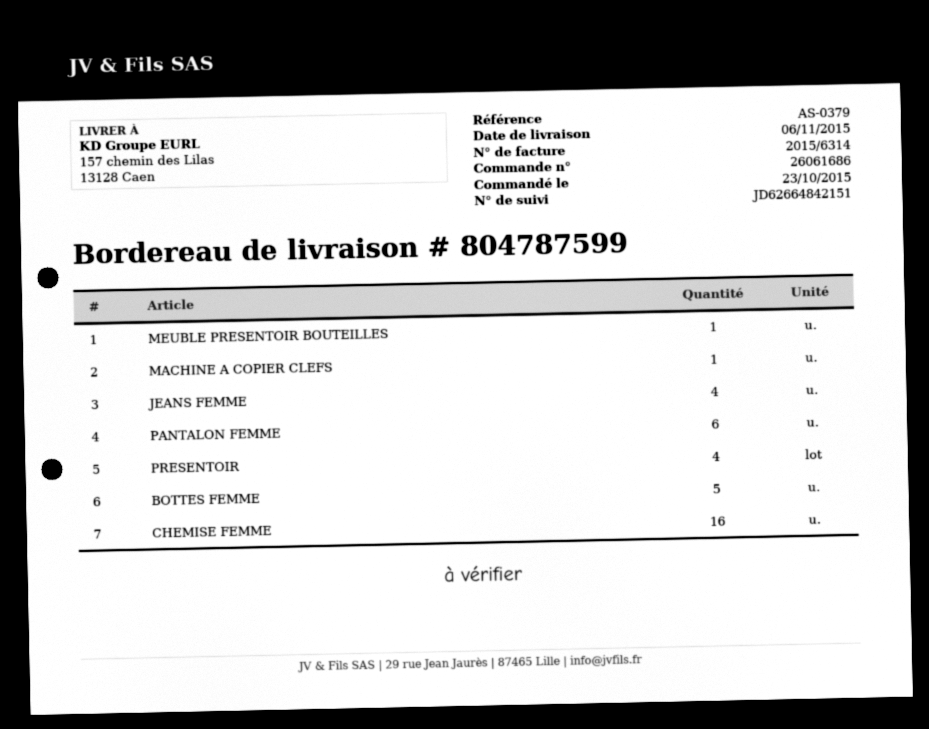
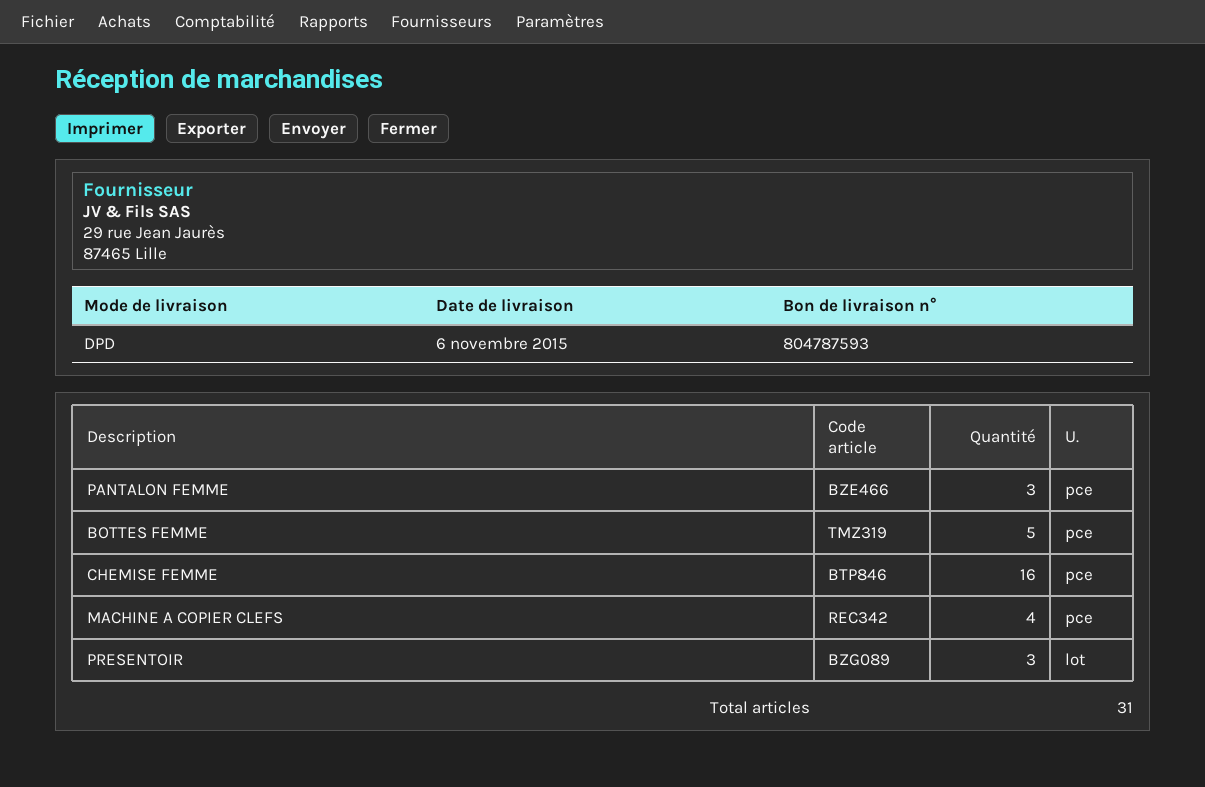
delivery note number: 804787599 -> 804787593
MEUBLE PRESENTOIR BOUTEILLES: 1 -> none
MACHINE A COPIER CLEFS: 1 -> 4
JEANS FEMME: 4 -> none
PANTALON FEMME: 6 -> 3
PRESENTOIR: 4 -> 3

